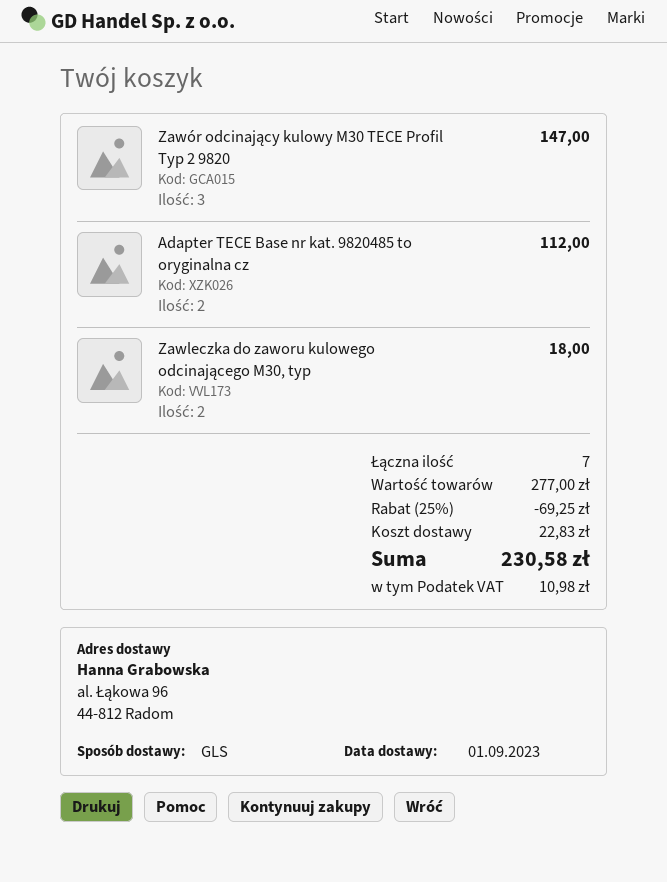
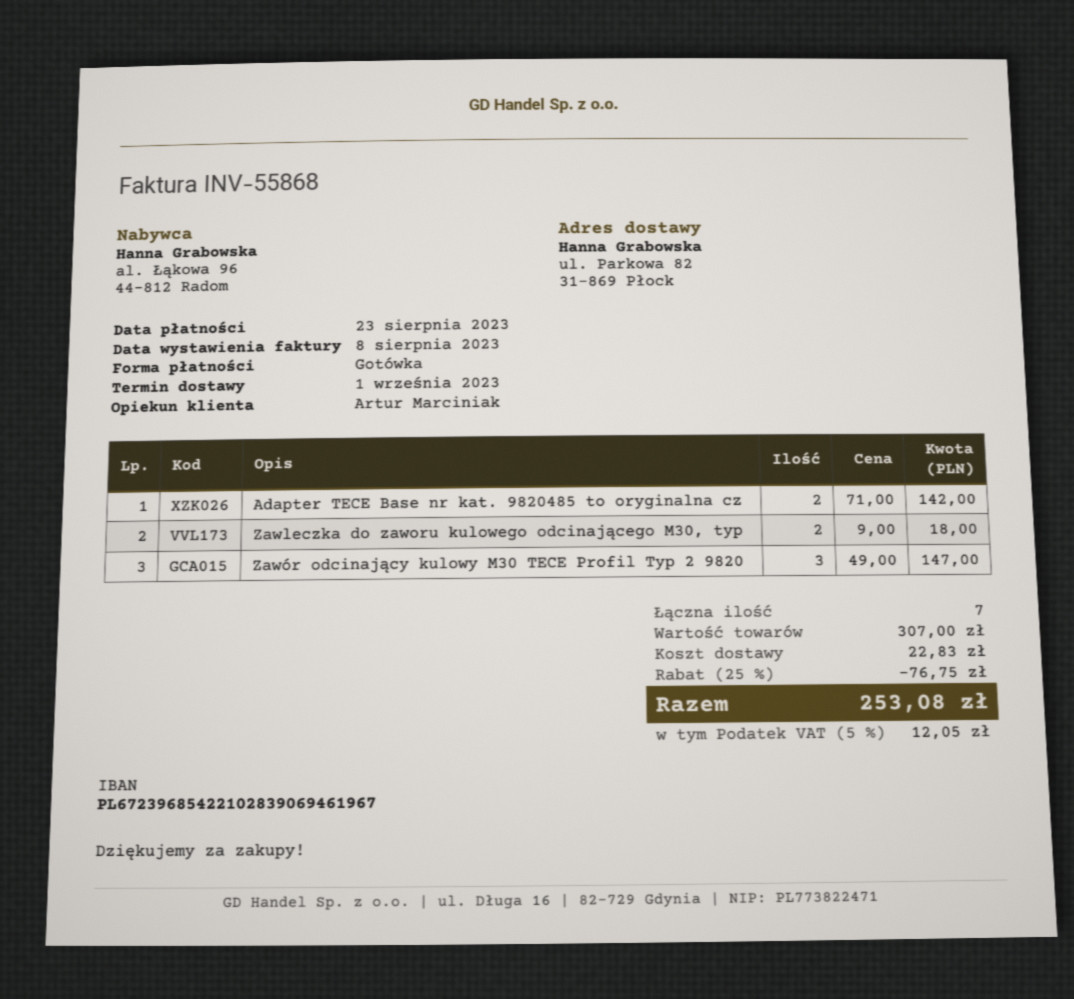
ship to: al. Łąkowa 96, 44-812 Radom -> ul. Parkowa 82, 31-869 Płock
Adapter TECE Base nr kat. 9820485 to oryginalna cz: 2 for 112.00 -> 2 for 142.00
subtotal: 277.00 -> 307.00
discount: 25% = 69.25 -> 25% = 76.75
tax: 10.98 -> 12.05
total: 230.58 -> 253.08

